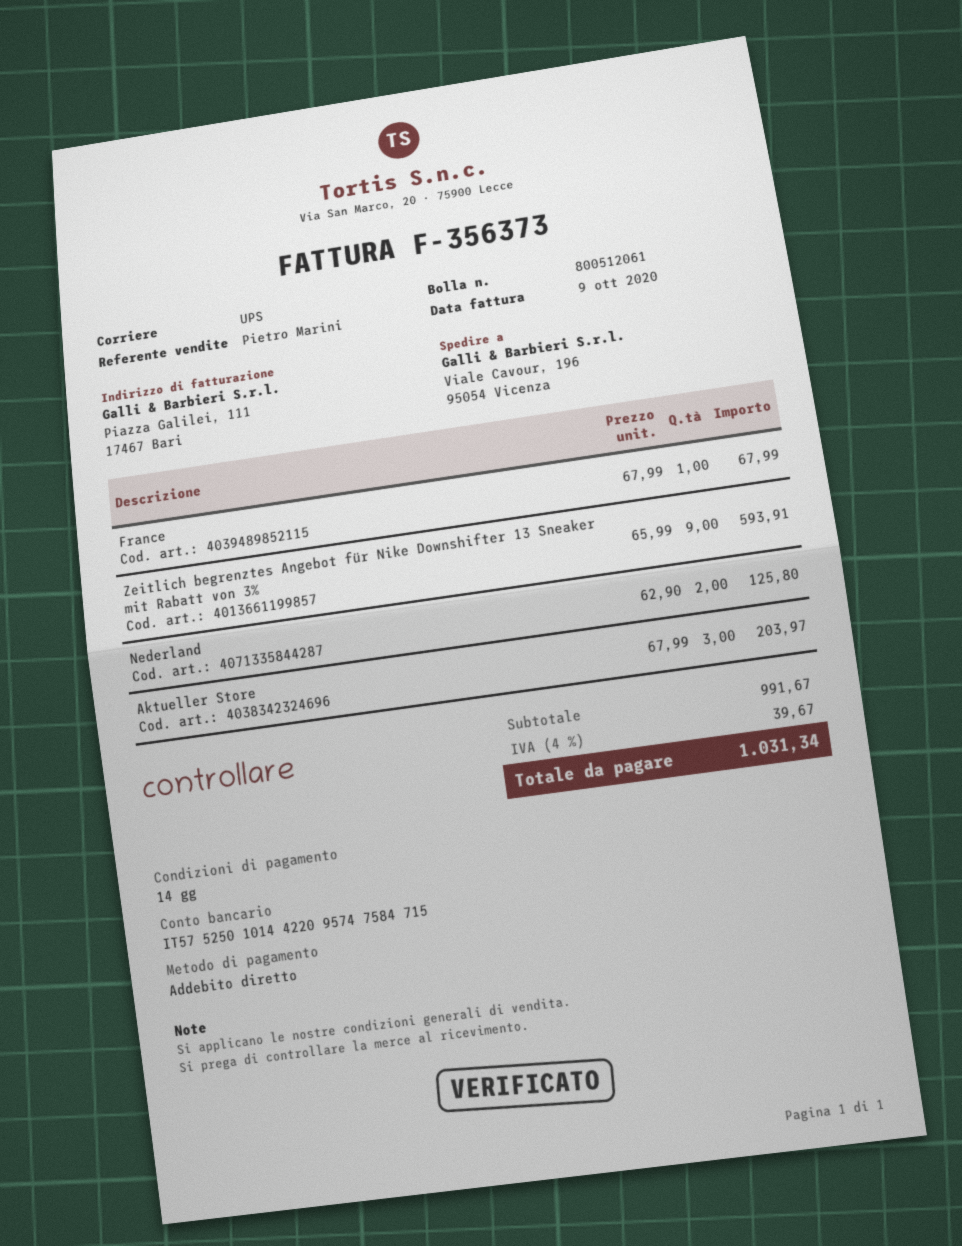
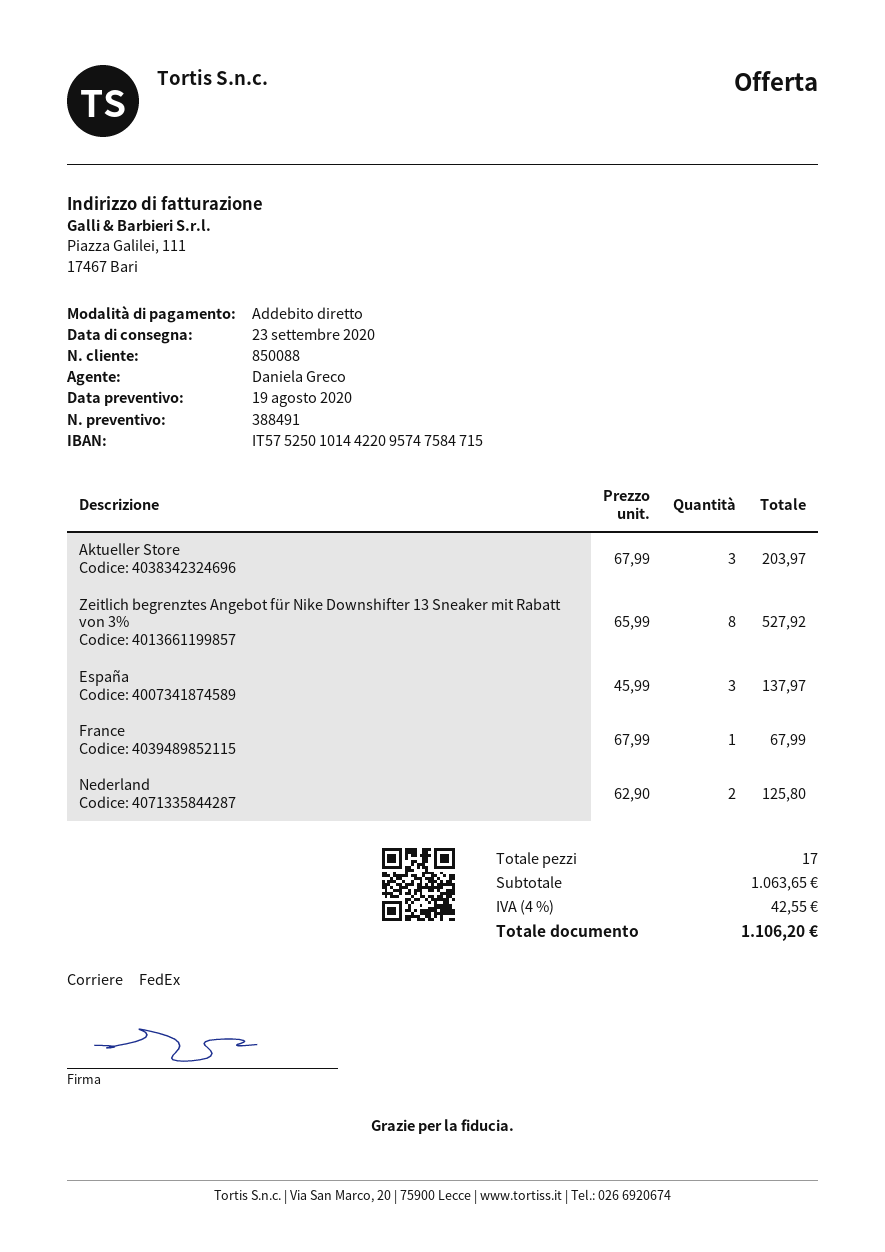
sales rep: Pietro Marini -> Daniela Greco
shipping method: UPS -> FedEx
Zeitlich begrenztes Angebot für Nike Downshifter 13 Sneaker mit Rabatt von 3%: 9 x 65.99 = 593.91 -> 8 x 65.99 = 527.92
España: none -> 3 x 45.99 = 137.97
subtotal: 991.67 -> 1063.65
tax: 4% = 39.67 -> 4% = 42.55
total: 1031.34 -> 1106.20

